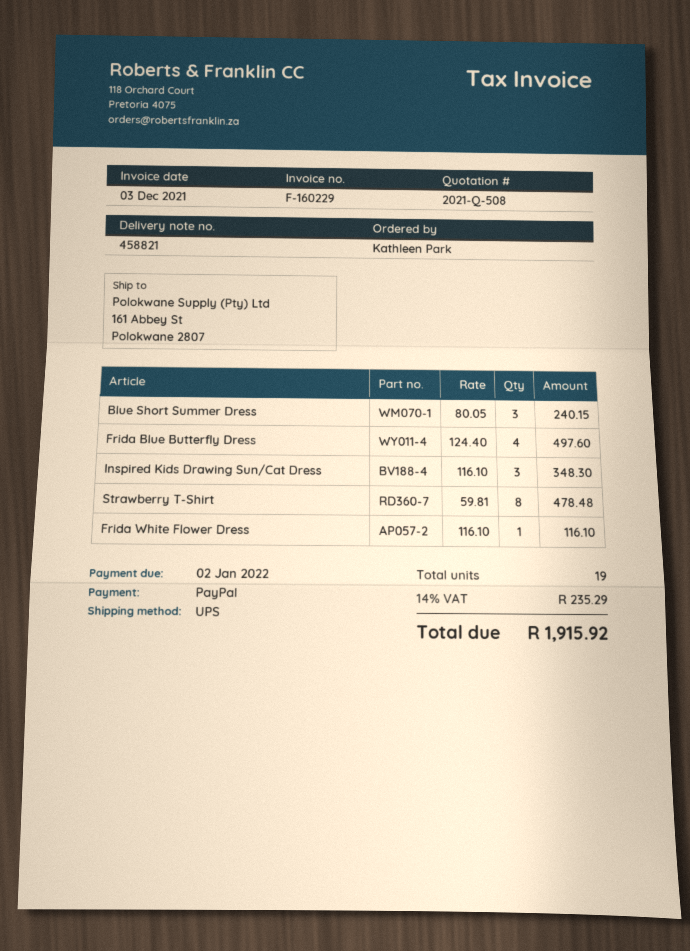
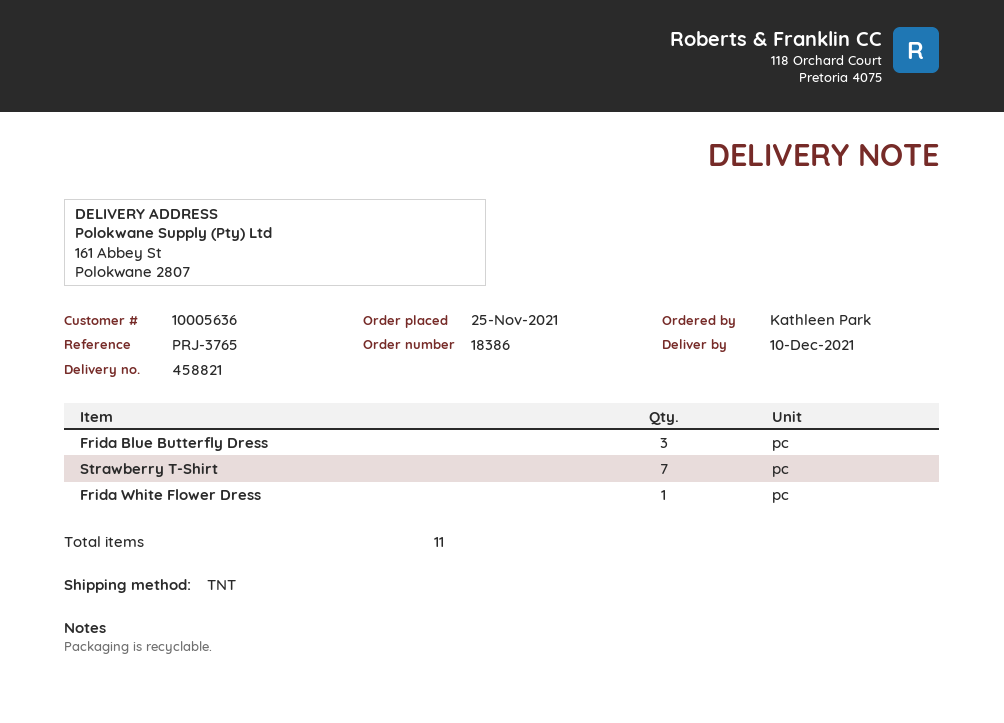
shipping method: UPS -> TNT
Blue Short Summer Dress: 3 -> none
Frida Blue Butterfly Dress: 4 -> 3
Inspired Kids Drawing Sun/Cat Dress: 3 -> none
Strawberry T-Shirt: 8 -> 7
total quantity: 19 -> 11

